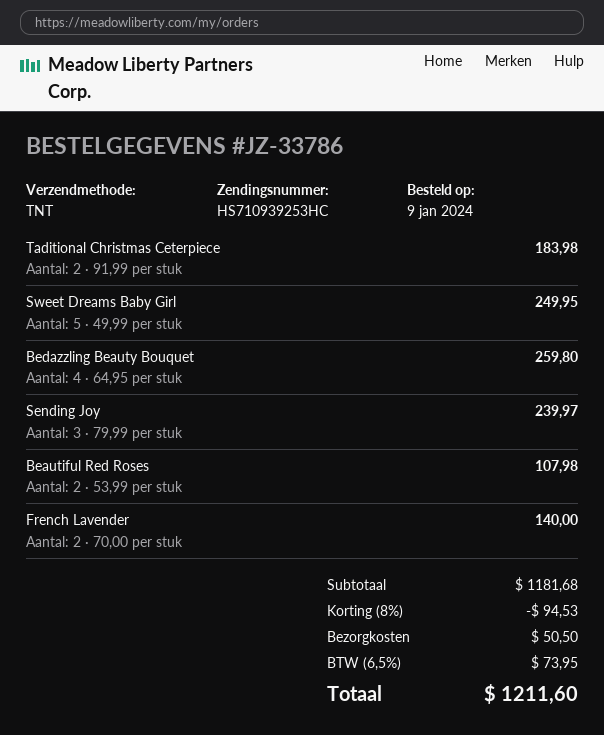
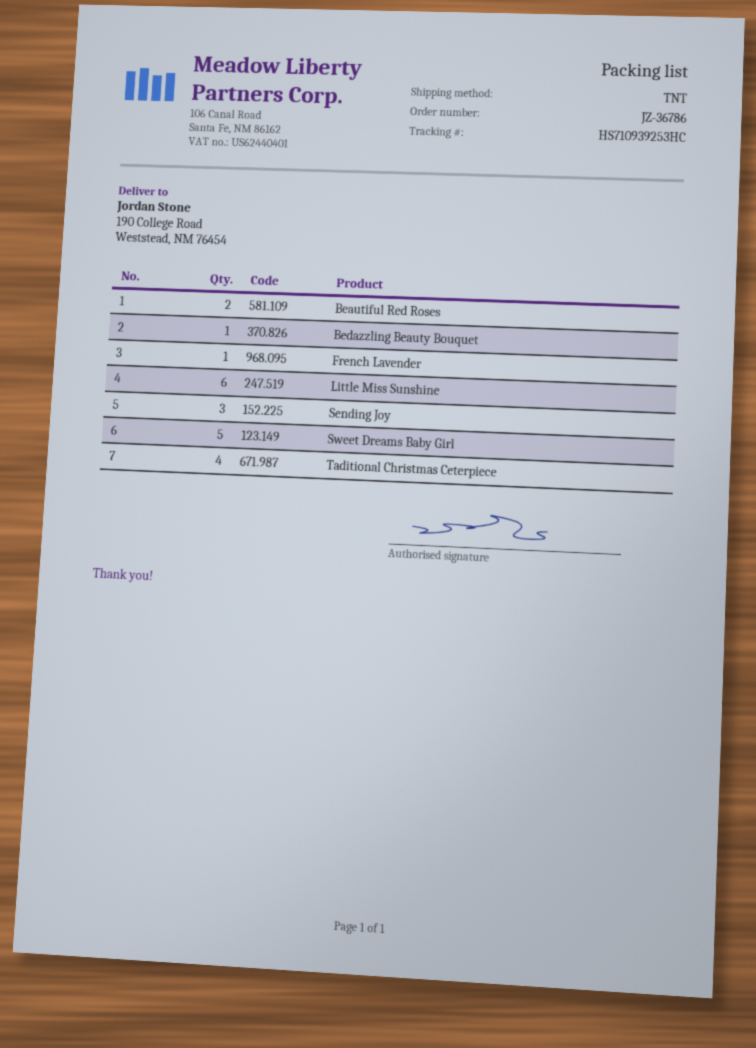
order number: JZ-33786 -> JZ-36786
Taditional Christmas Ceterpiece: 2 -> 4
Bedazzling Beauty Bouquet: 4 -> 1
French Lavender: 2 -> 1
Little Miss Sunshine: none -> 6

